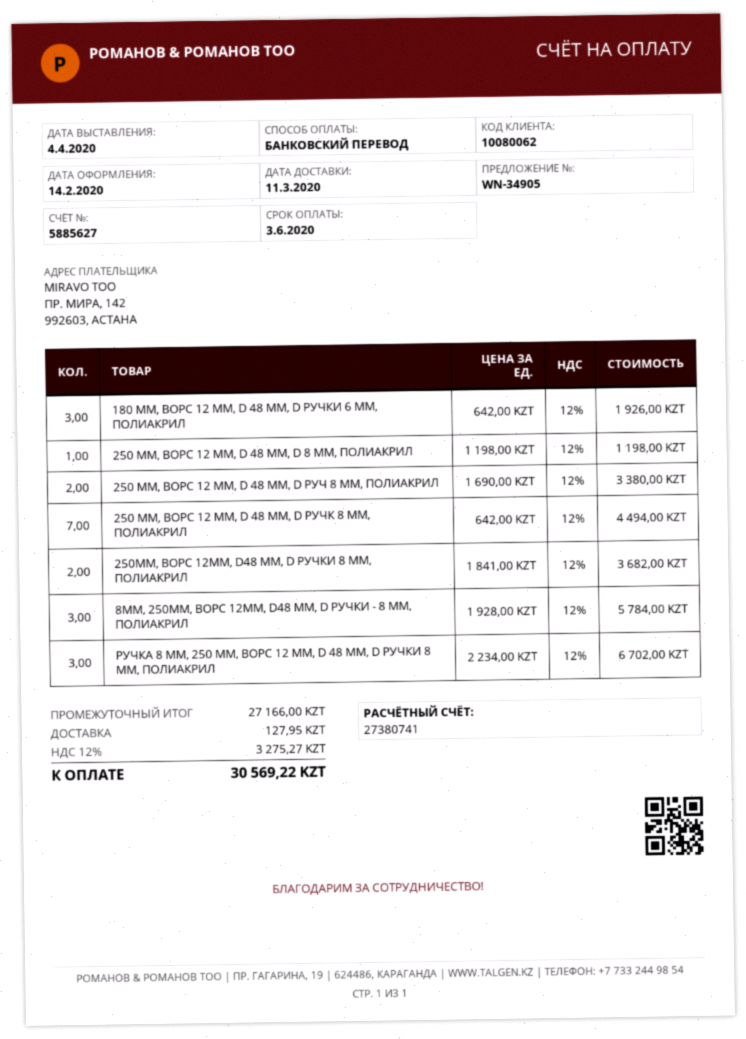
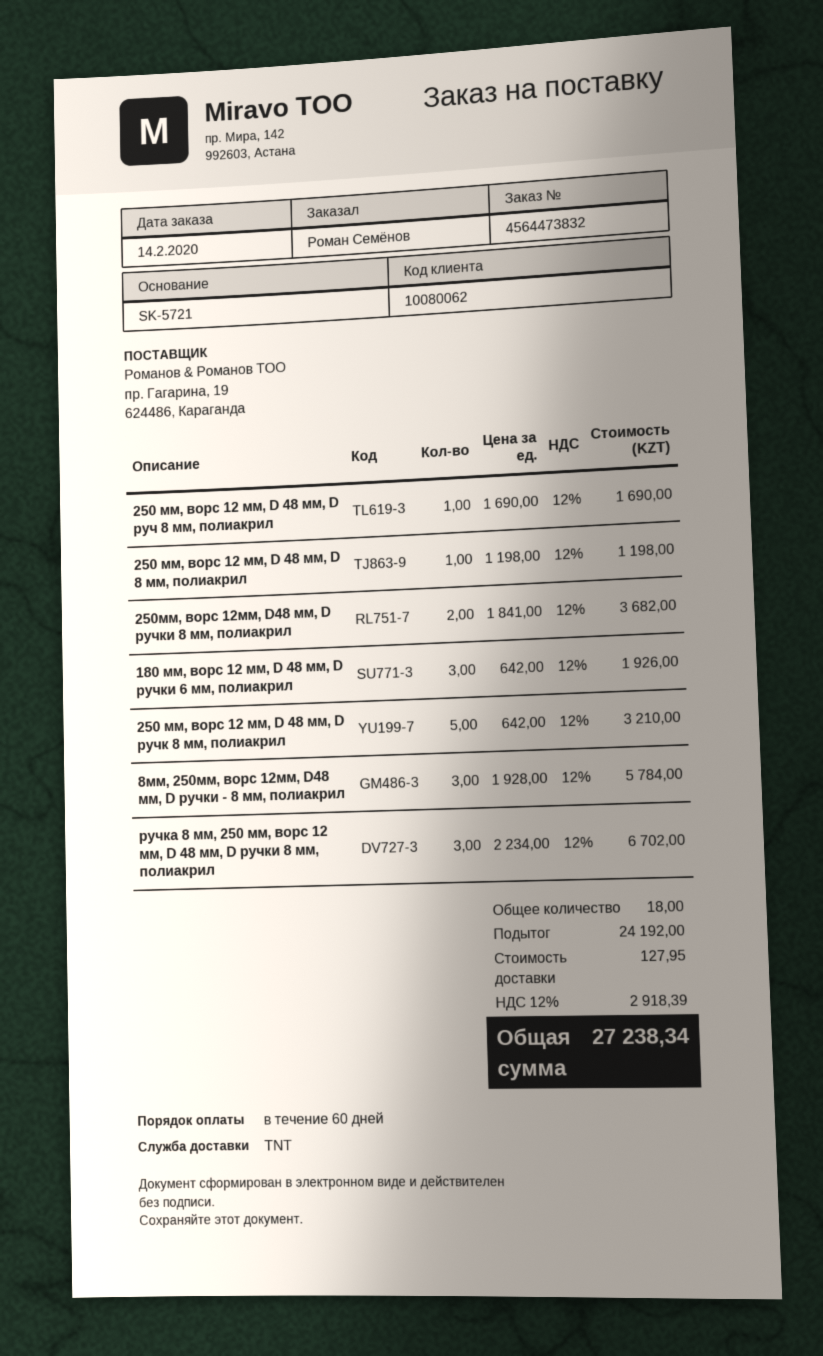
250 ММ, ВОРС 12 ММ, D 48 ММ, D РУЧ 8 ММ, ПОЛИАКРИЛ: 2 x 1690.00 = 3380.00 -> 1 x 1690.00 = 1690.00
250 ММ, ВОРС 12 ММ, D 48 ММ, D РУЧК 8 ММ, ПОЛИАКРИЛ: 7 x 642.00 = 4494.00 -> 5 x 642.00 = 3210.00
subtotal: 27166.00 -> 24192.00
tax: 12% = 3275.27 -> 12% = 2918.39
total: 30569.22 -> 27238.34

